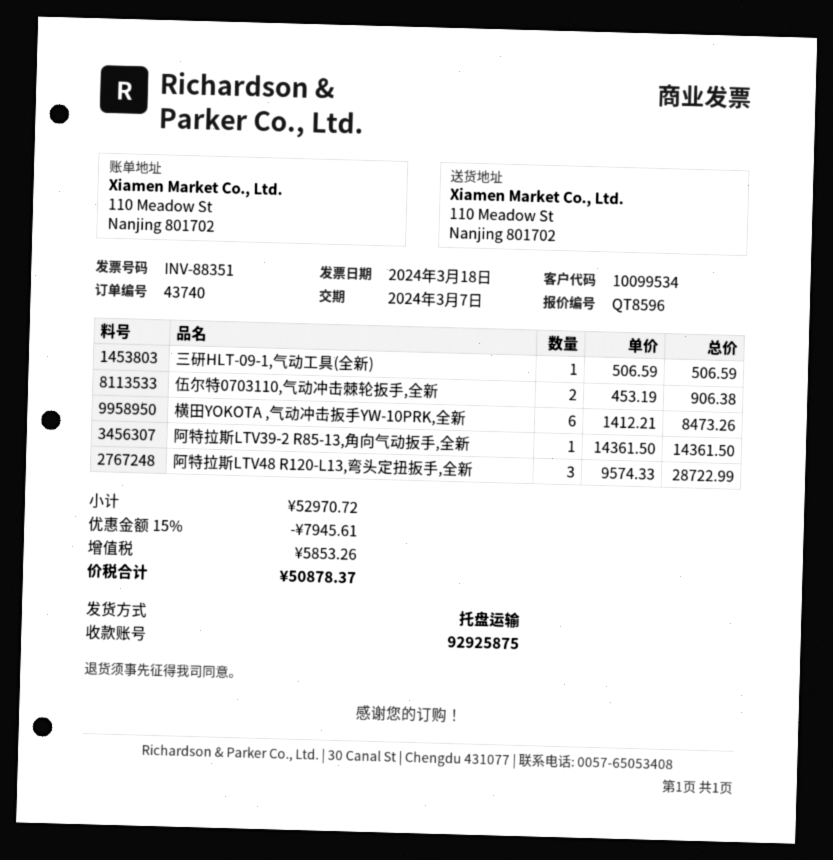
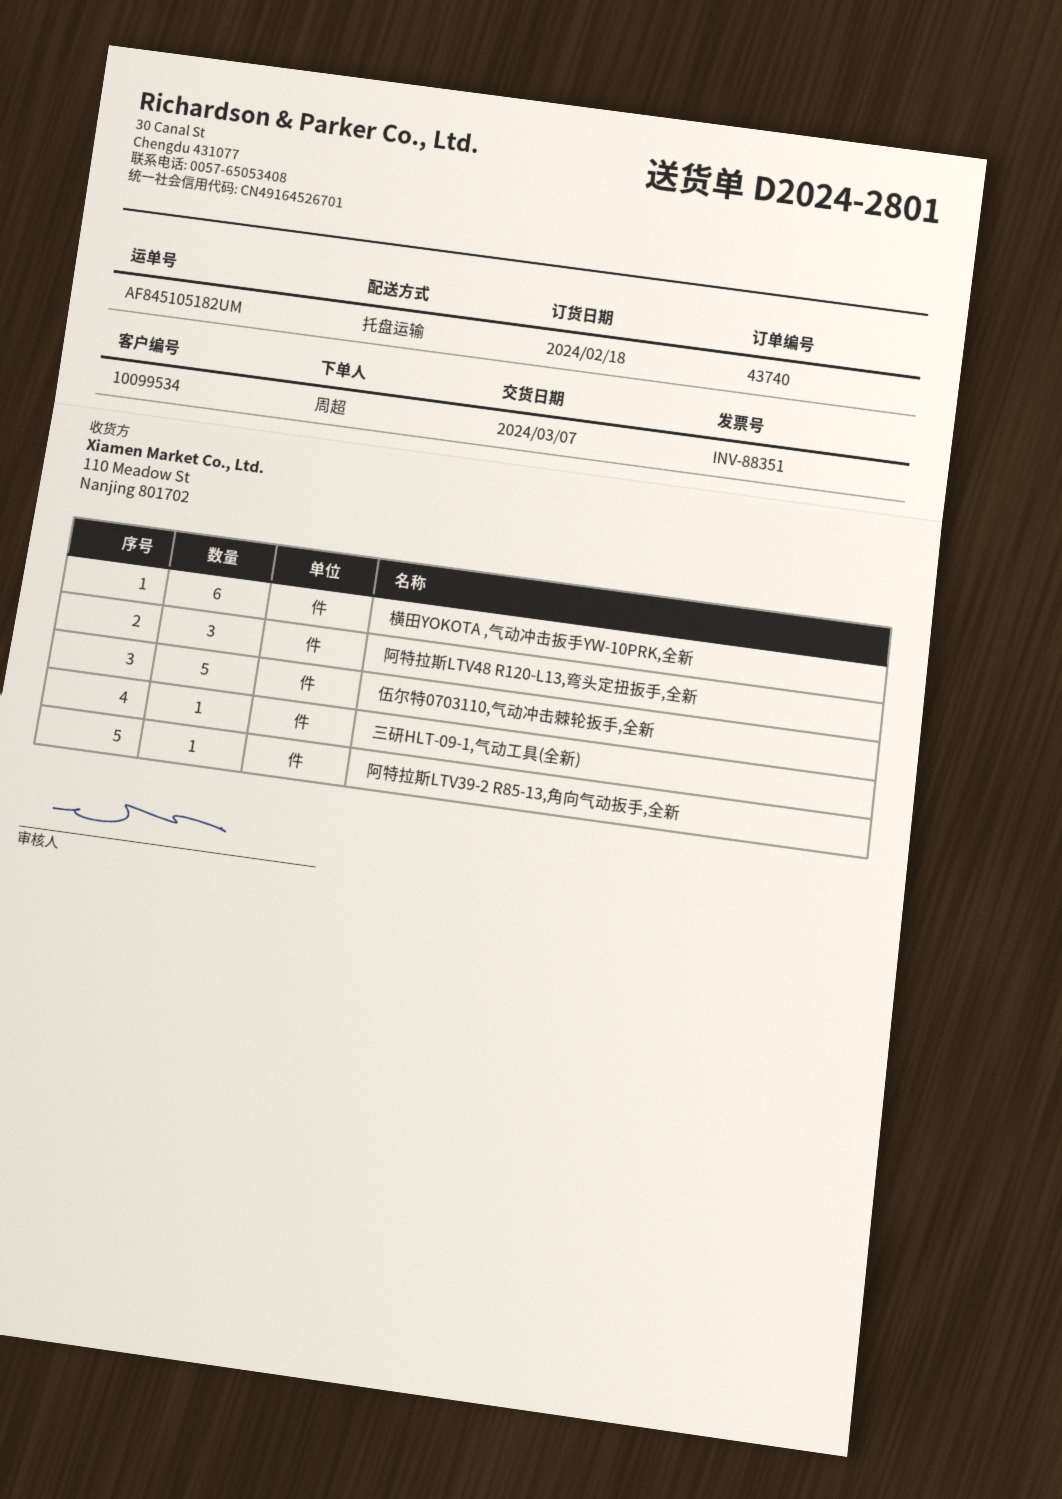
伍尔特0703110,气动冲击棘轮扳手,全新: 2 -> 5

